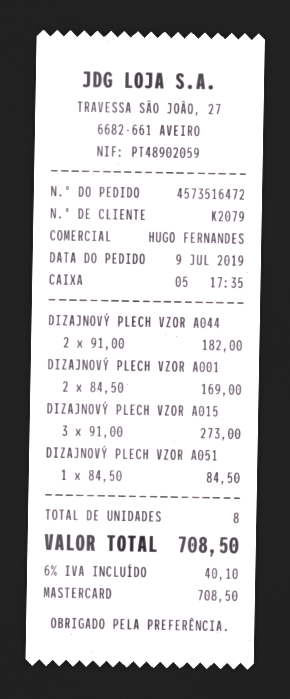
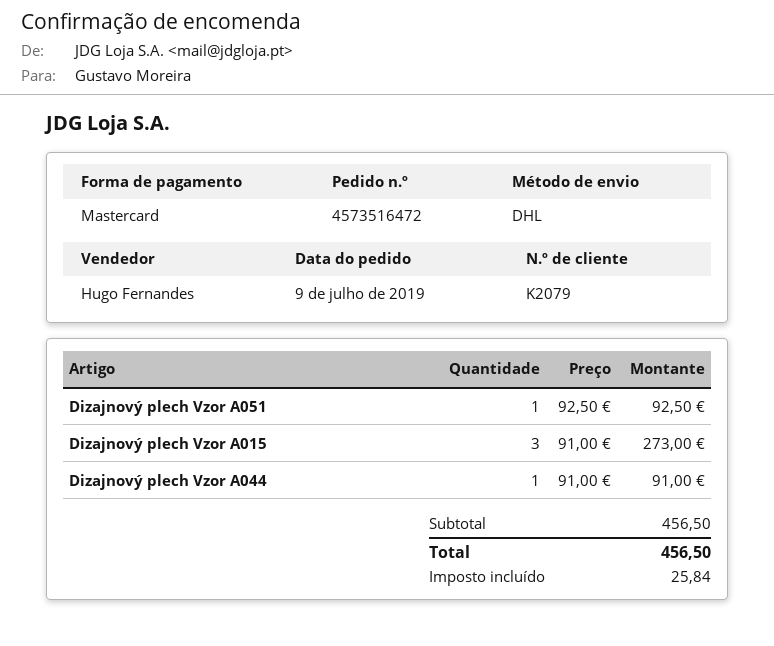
DIZAJNOVÝ PLECH VZOR A044: 2 x 91.00 = 182.00 -> 1 x 91.00 = 91.00
DIZAJNOVÝ PLECH VZOR A001: 2 x 84.50 = 169.00 -> none
DIZAJNOVÝ PLECH VZOR A051: 1 x 84.50 = 84.50 -> 1 x 92.50 = 92.50
tax: 40.10 -> 25.84
total: 708.50 -> 456.50

